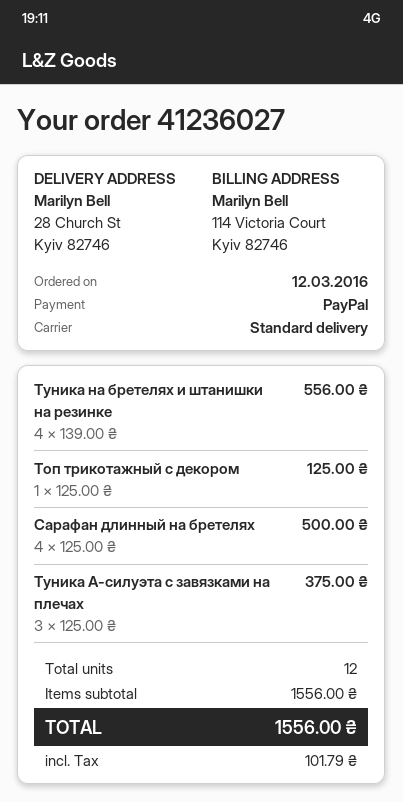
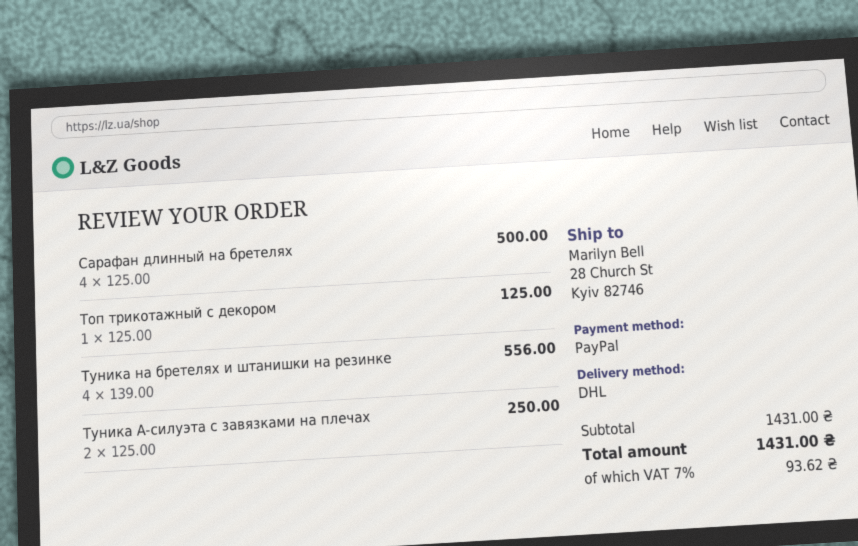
shipping method: standard -> DHL
Туника А-силуэта с завязками на плечах: 3 x 125.00 = 375.00 -> 2 x 125.00 = 250.00
subtotal: 1556.00 -> 1431.00
tax: 101.79 -> 93.62
total: 1556.00 -> 1431.00

